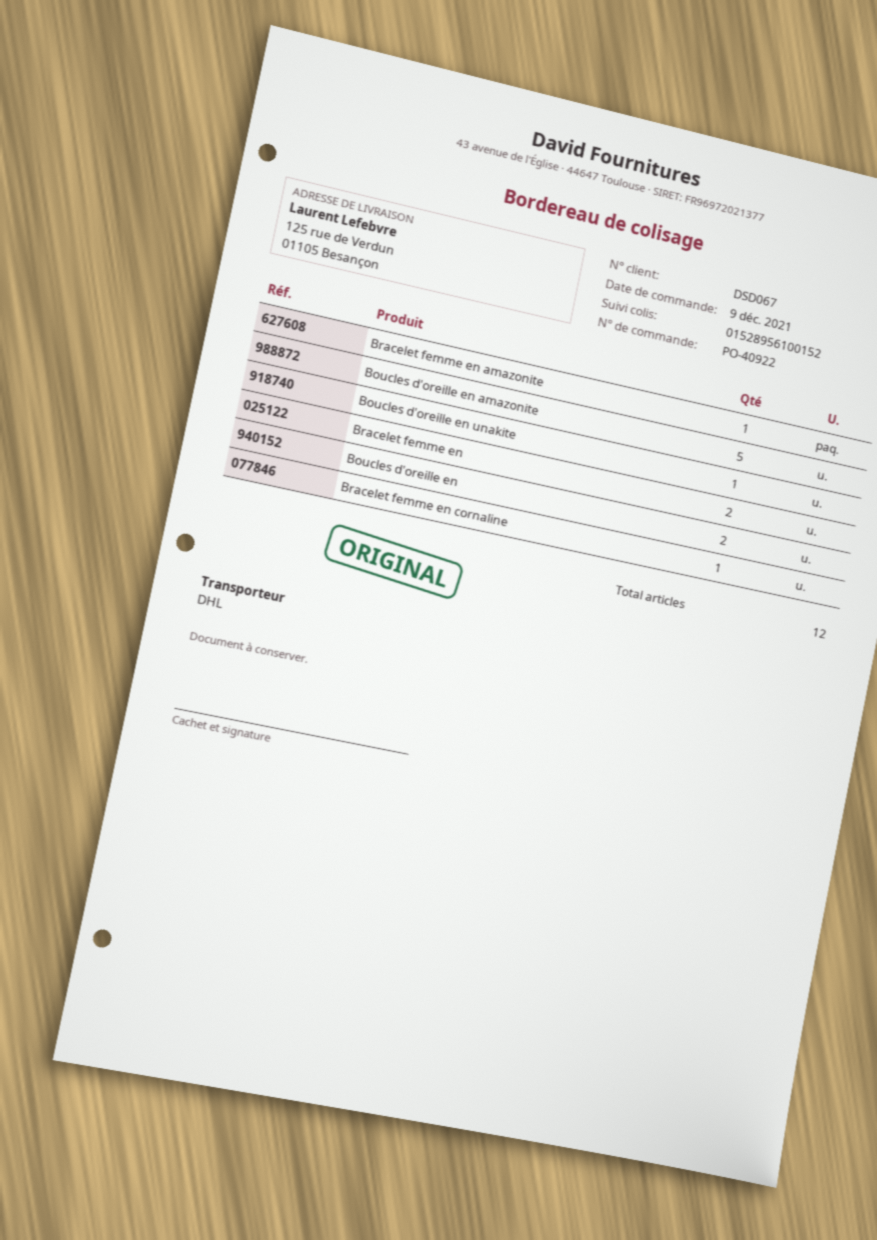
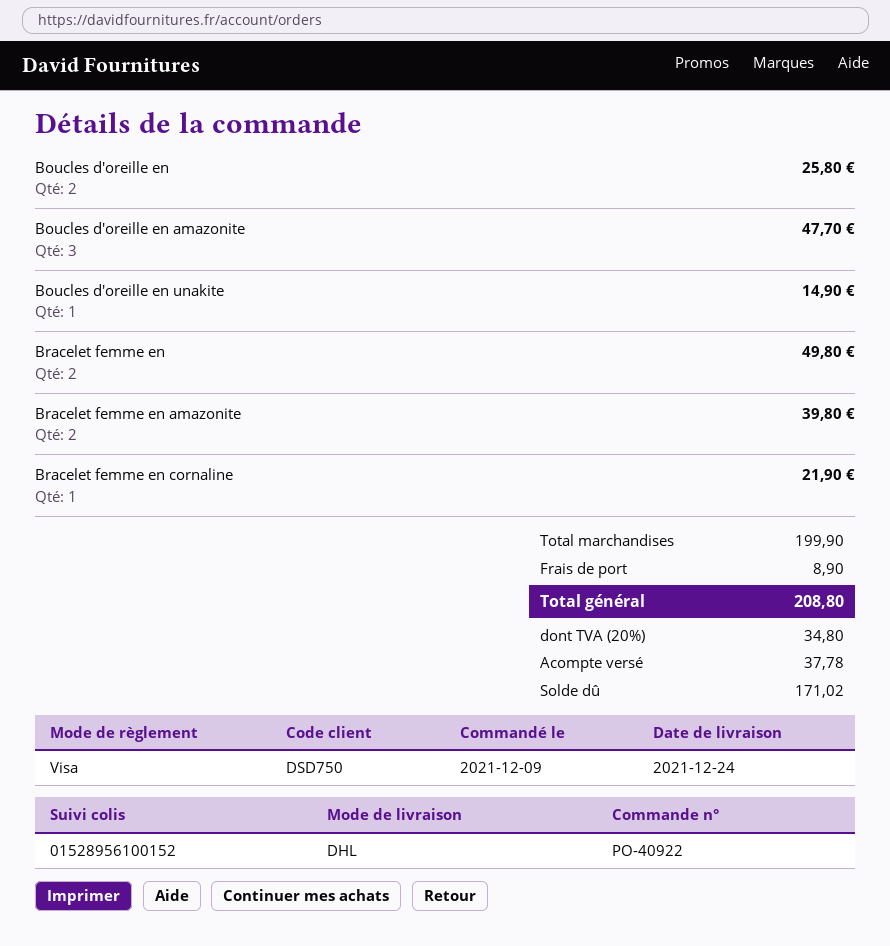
customer number: DSD067 -> DSD750
Bracelet femme en amazonite: 1 -> 2
Boucles d'oreille en amazonite: 5 -> 3

